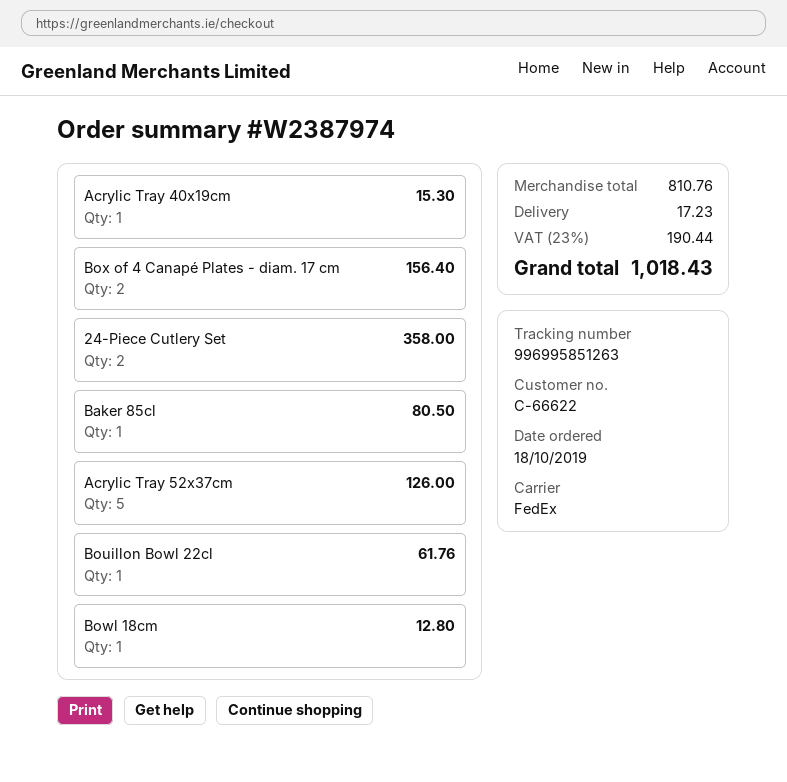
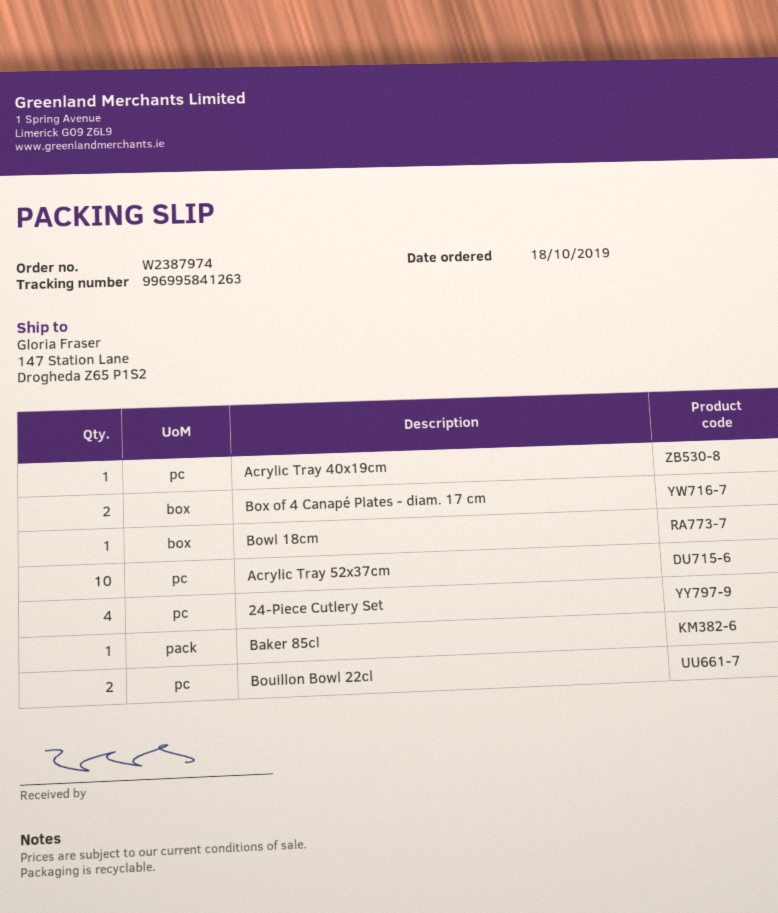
tracking number: 996995851263 -> 996995841263
24-Piece Cutlery Set: 2 -> 4
Acrylic Tray 52x37cm: 5 -> 10
Bouillon Bowl 22cl: 1 -> 2

